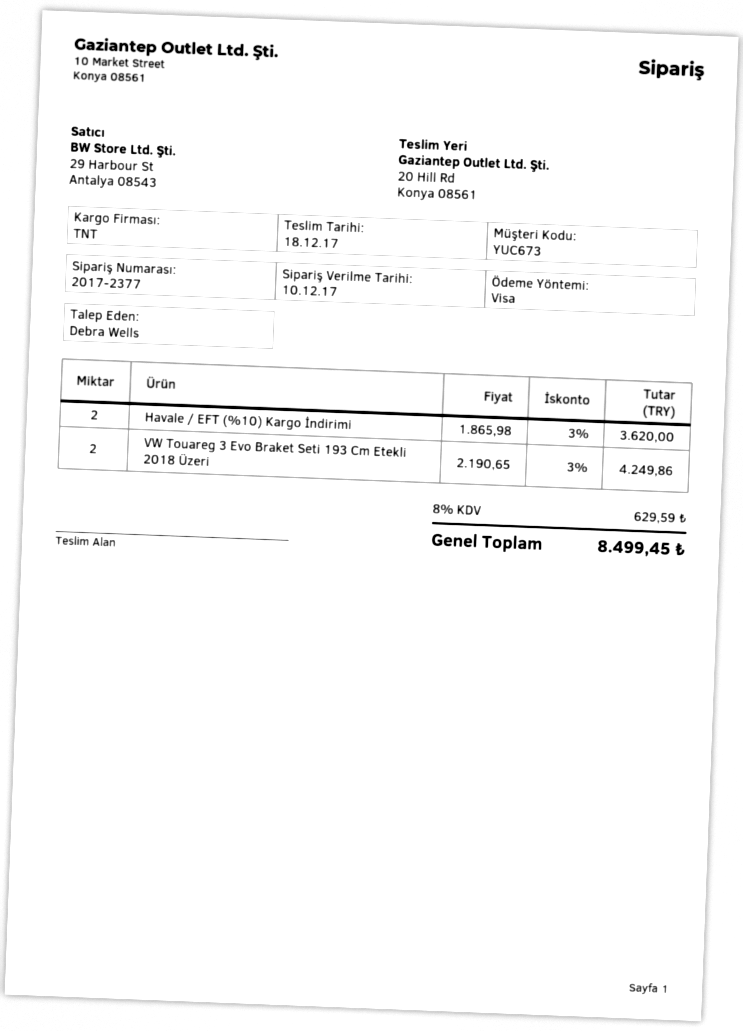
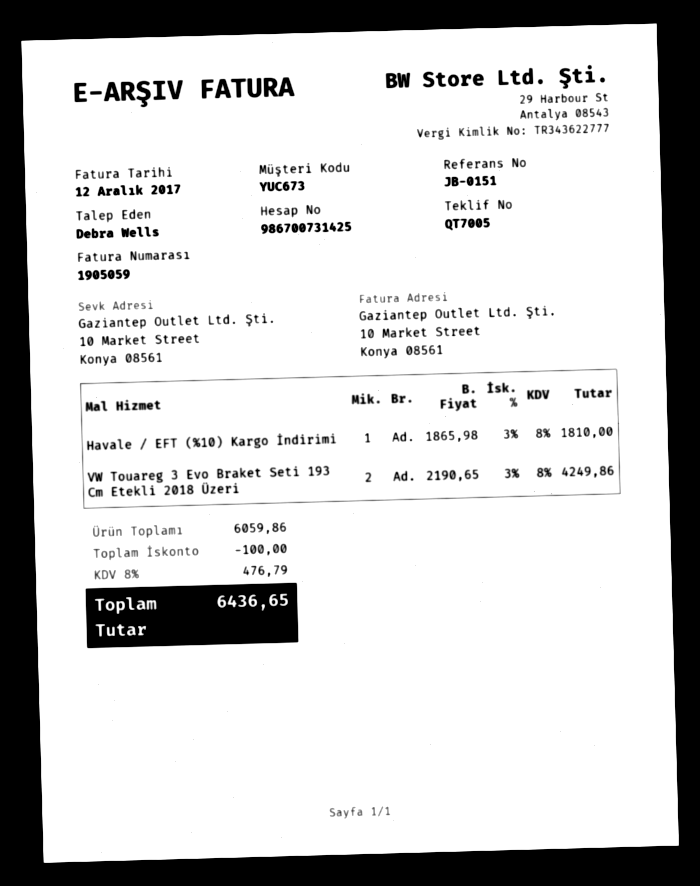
ship to: 20 Hill Rd, Konya 08561 -> 10 Market Street, Konya 08561
Havale / EFT (%10) Kargo İndirimi: 2 x 1865.98 - 3% = 3620.00 -> 1 x 1865.98 - 3% = 1810.00
discount: none -> 100.00
tax: 8% = 629.59 -> 8% = 476.79
total: 8499.45 -> 6436.65

